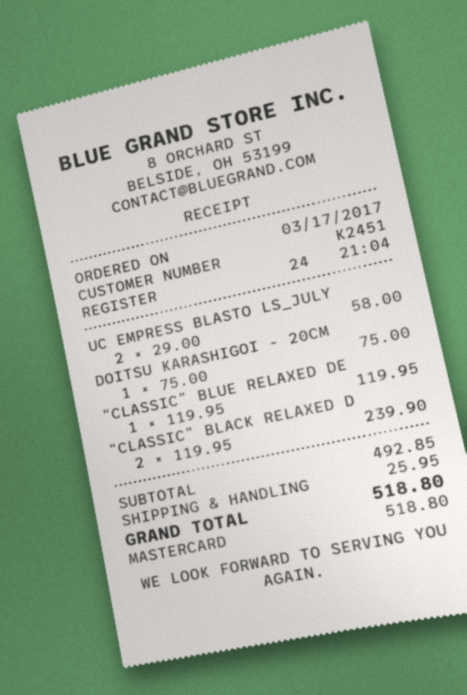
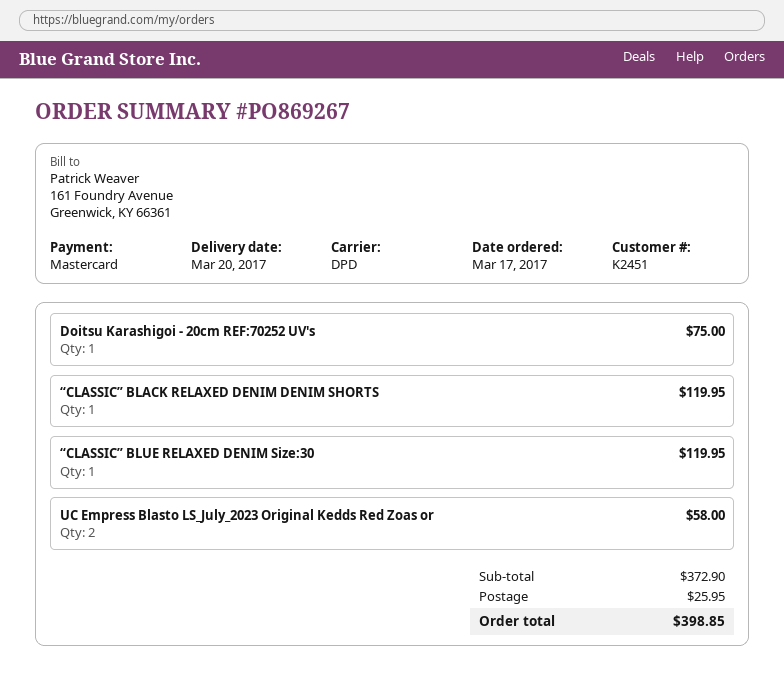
“CLASSIC” BLACK RELAXED D: 2 for 239.90 -> 1 for 119.95
subtotal: 492.85 -> 372.90
total: 518.80 -> 398.85

